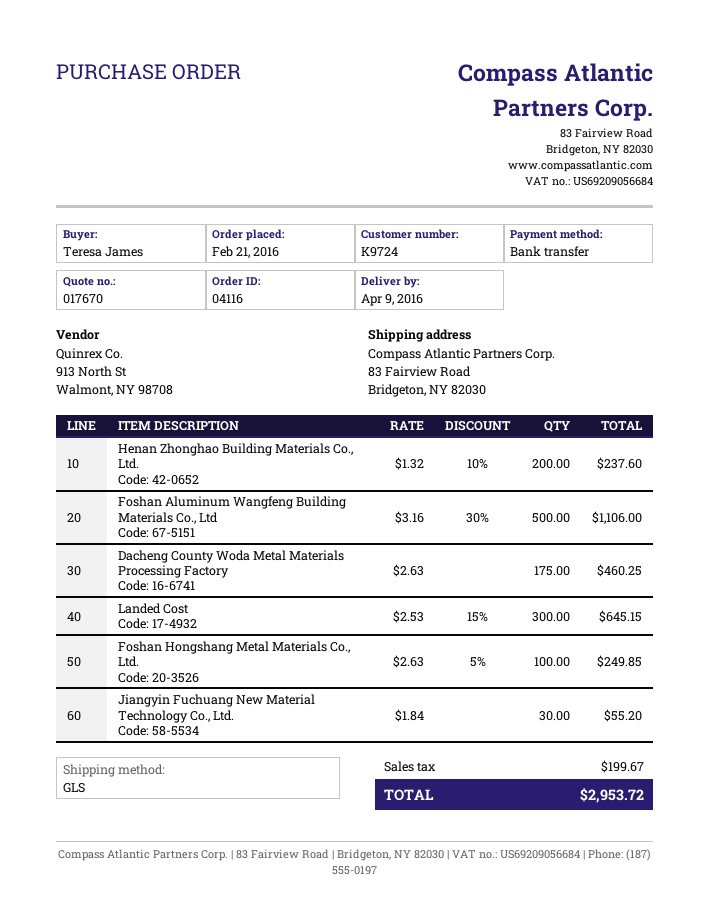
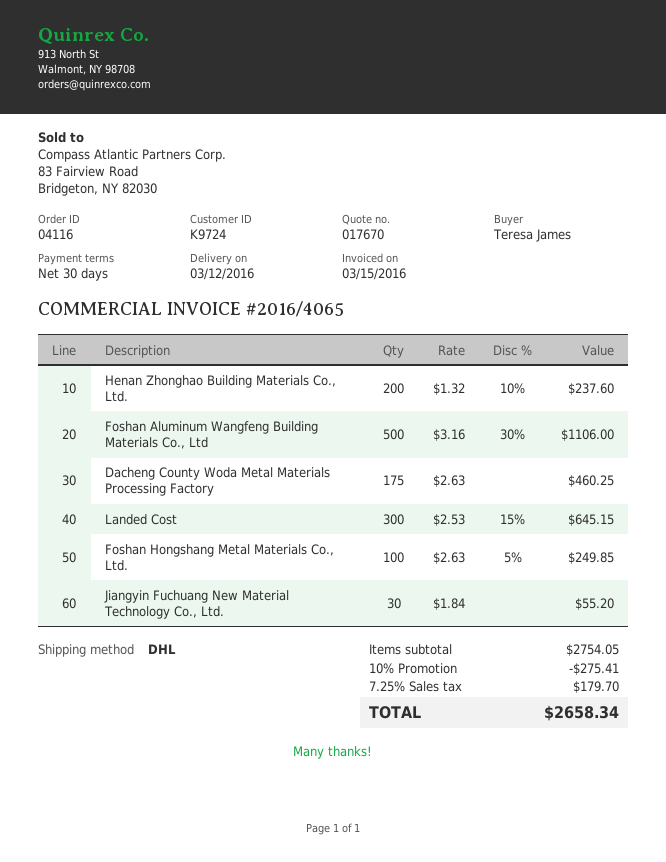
delivery date: 2016-04-09 -> 2016-03-12
shipping method: GLS -> DHL
discount: none -> 10% = 275.41
tax: 199.67 -> 179.70
total: 2953.72 -> 2658.34

